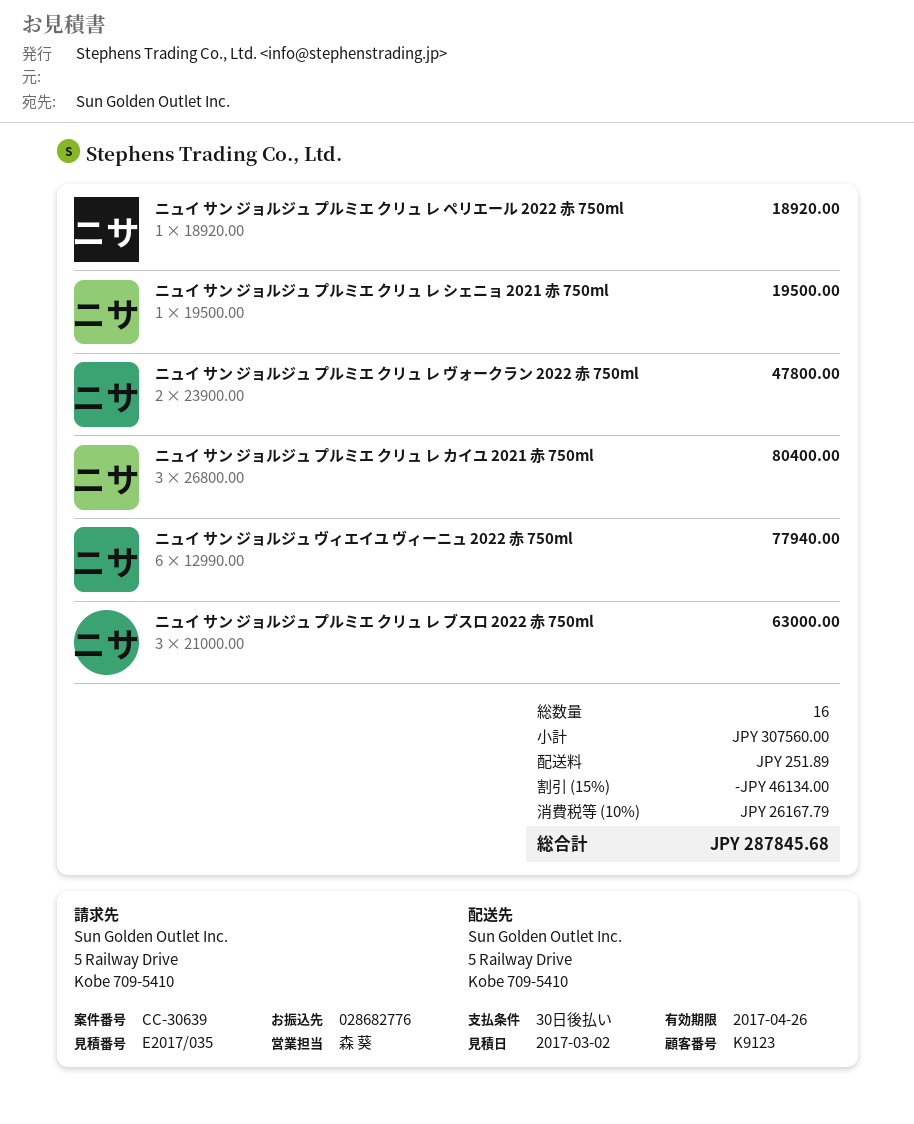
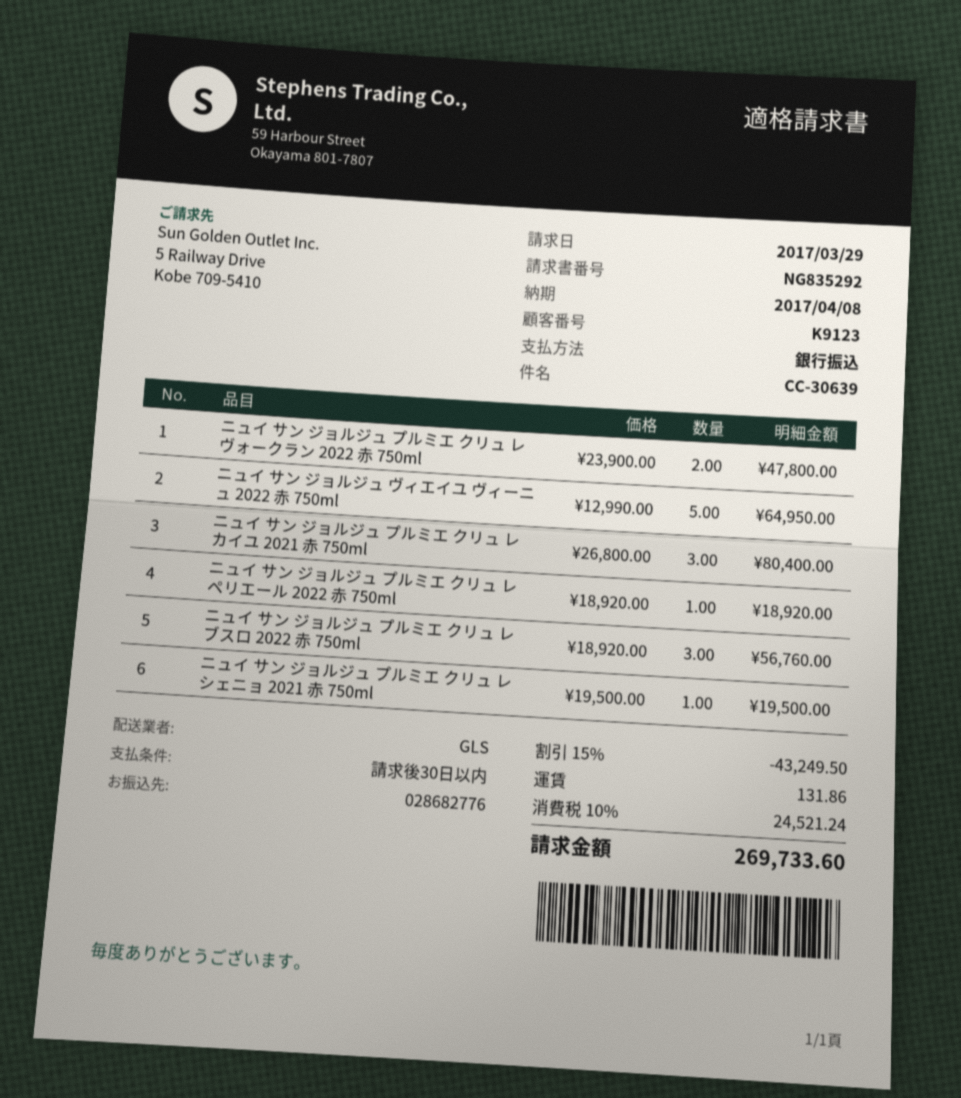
ニュイ サン ジョルジュ ヴィエイユ ヴィーニュ 2022 赤 750ml: 6 x 12990.00 = 77940.00 -> 5 x 12990.00 = 64950.00
ニュイ サン ジョルジュ プルミエ クリュ レ ブスロ 2022 赤 750ml: 3 x 21000.00 = 63000.00 -> 3 x 18920.00 = 56760.00
discount: 15% = 46134.00 -> 15% = 43249.50
shipping: 251.89 -> 131.86
tax: 10% = 26167.79 -> 10% = 24521.24
total: 287845.68 -> 269733.60

